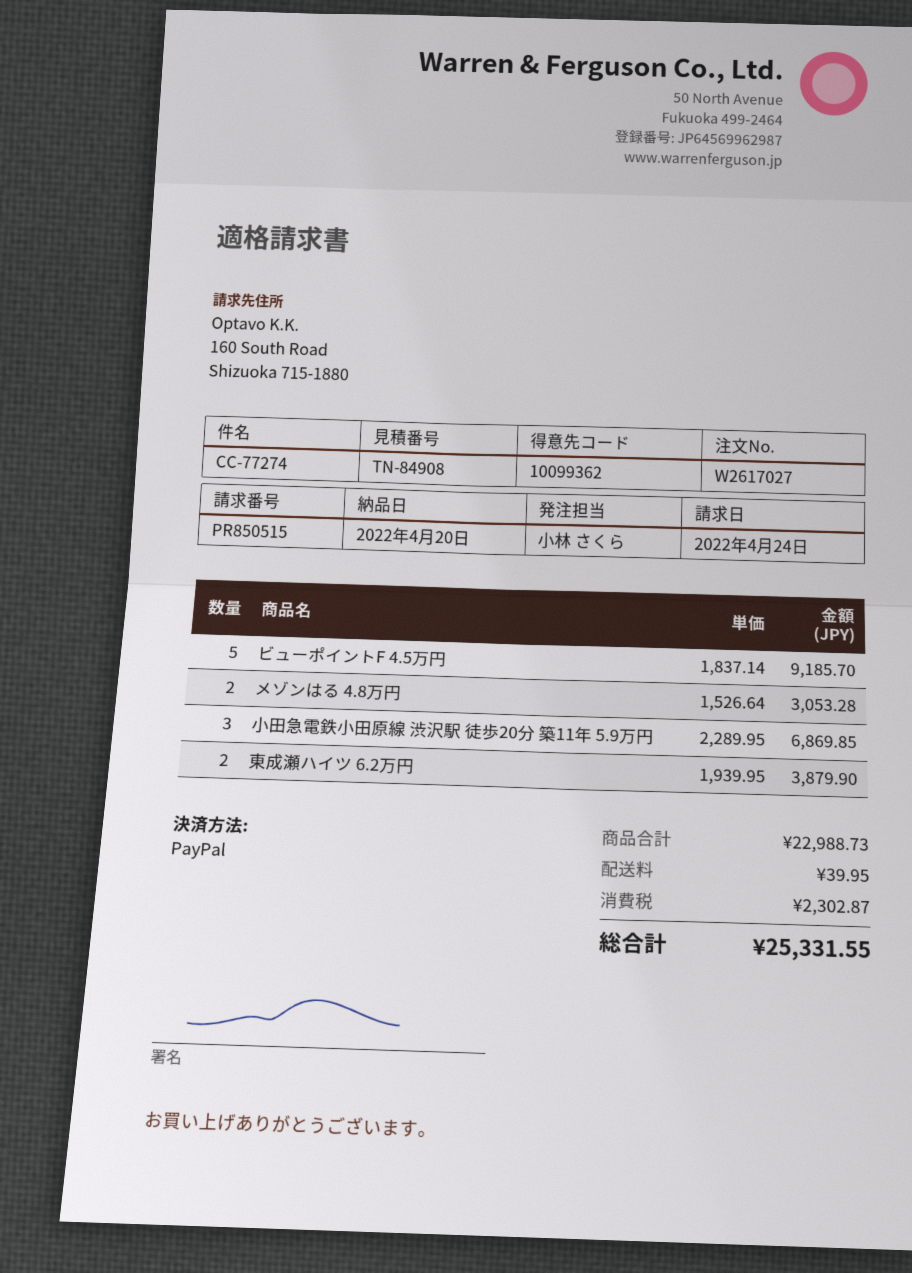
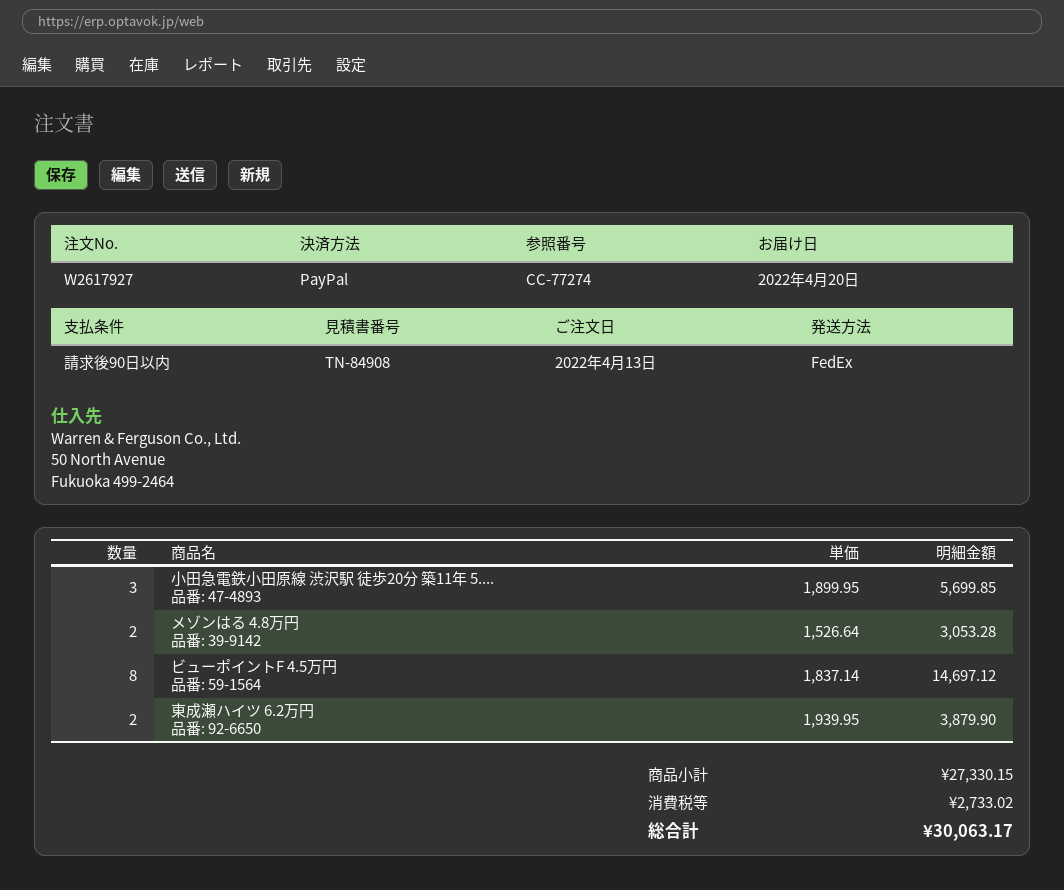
order number: W2617027 -> W2617927
ビューポイントF 4.5万円: 5 x 1837.14 = 9185.70 -> 8 x 1837.14 = 14697.12
小田急電鉄小田原線 渋沢駅 徒歩20分 築11年 5.9万円: 3 x 2289.95 = 6869.85 -> 3 x 1899.95 = 5699.85
subtotal: 22988.73 -> 27330.15
shipping: 39.95 -> none
tax: 2302.87 -> 2733.02
total: 25331.55 -> 30063.17

